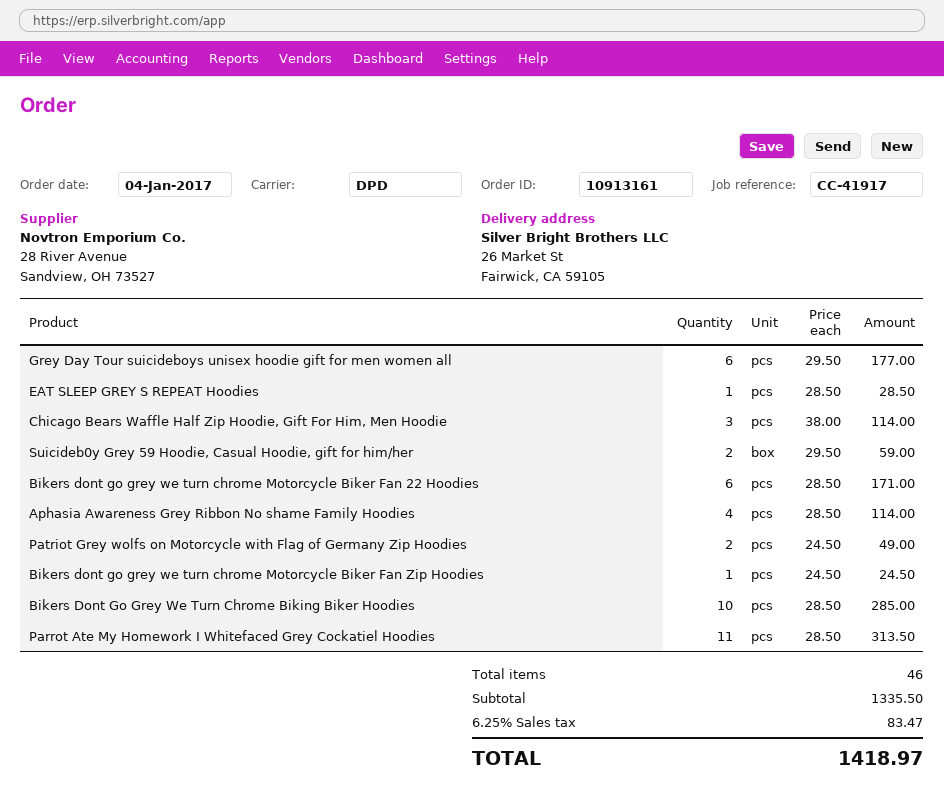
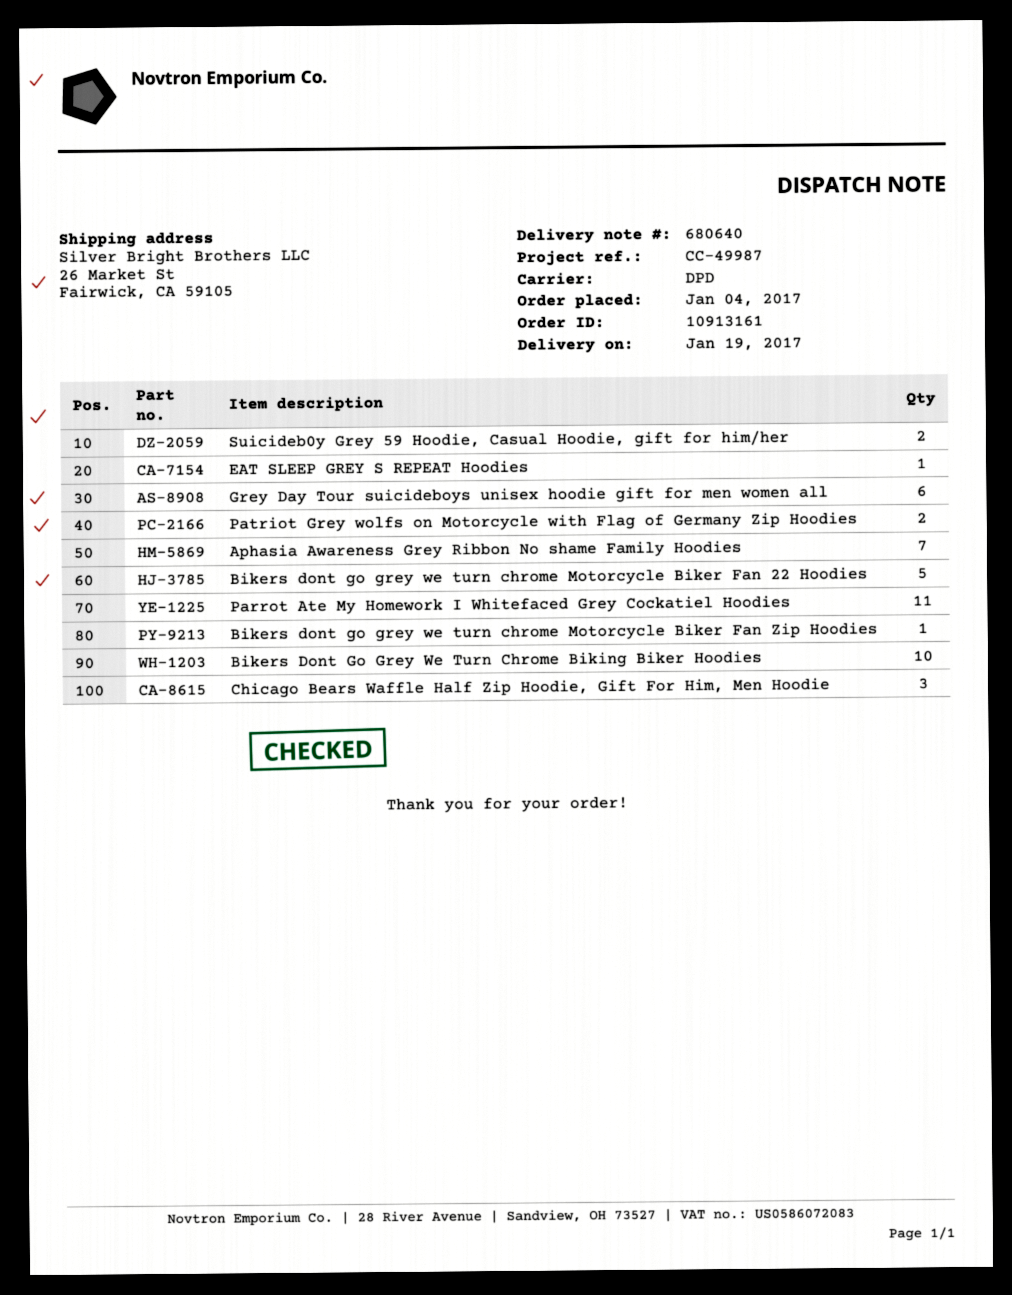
reference: CC-41917 -> CC-49987
Bikers dont go grey we turn chrome Motorcycle Biker Fan 22 Hoodies: 6 -> 5
Aphasia Awareness Grey Ribbon No shame Family Hoodies: 4 -> 7

